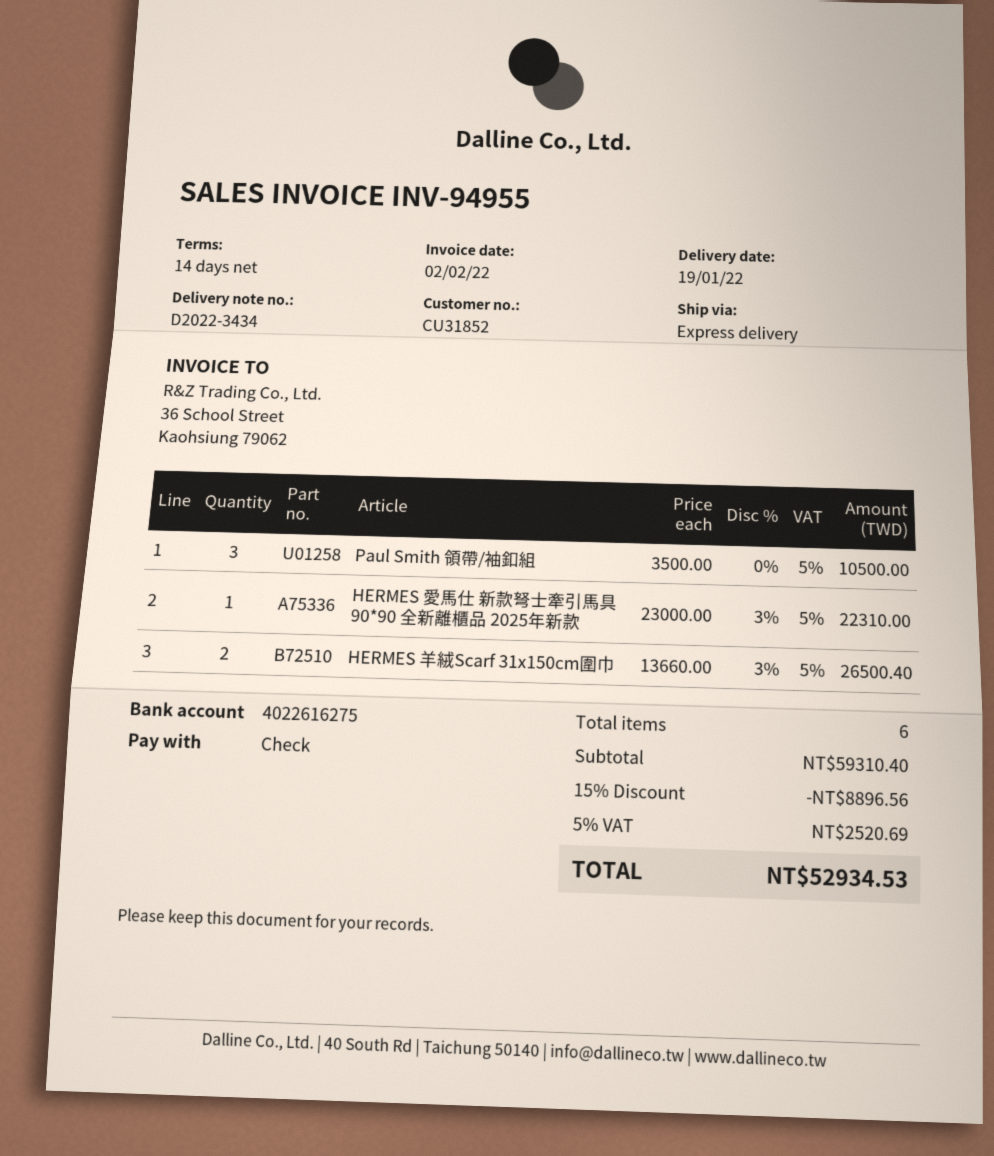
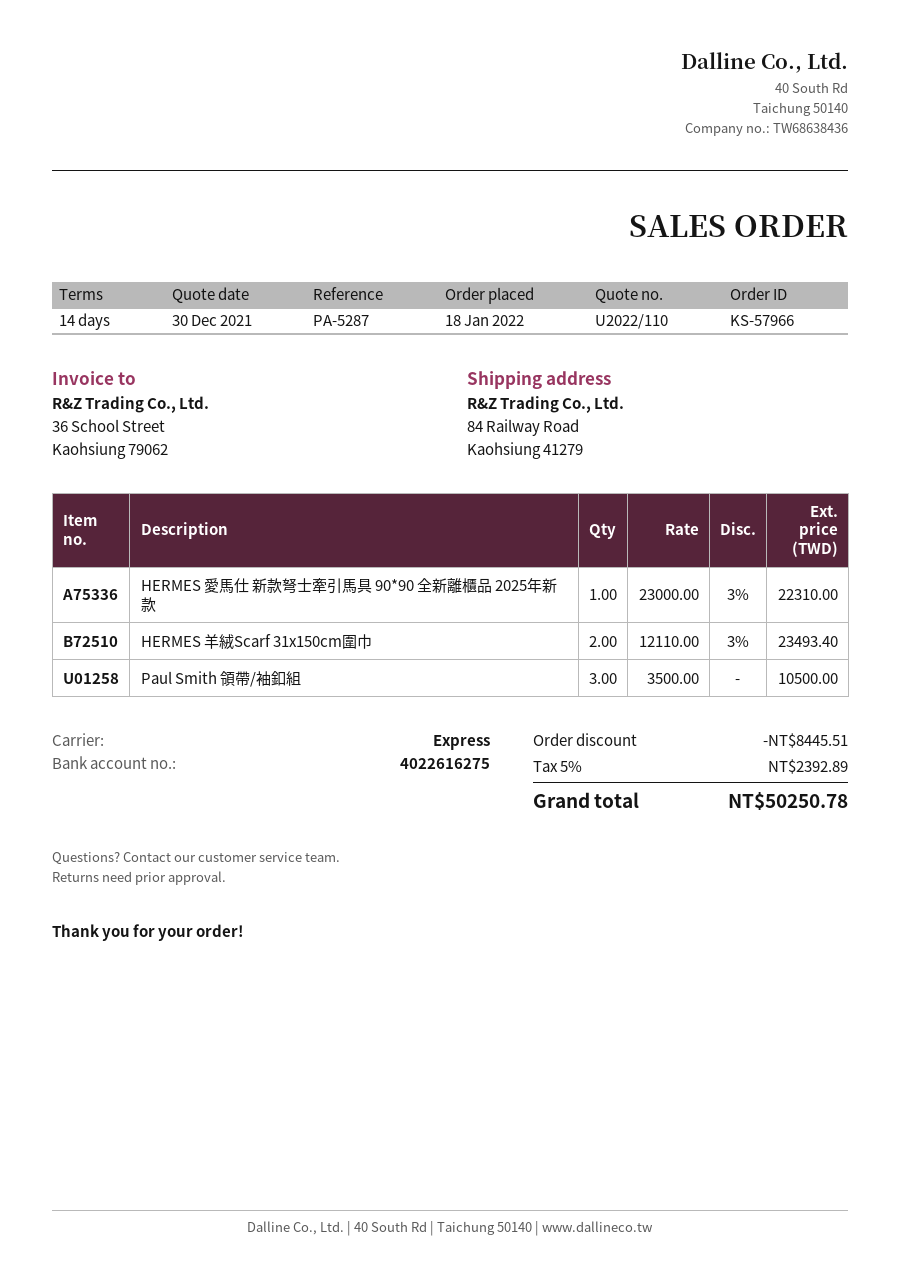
HERMES 羊絨Scarf 31x150cm圍巾: 2 x 13660.00 - 3% = 26500.40 -> 2 x 12110.00 - 3% = 23493.40
discount: 8896.56 -> 8445.51
tax: 5% = 2520.69 -> 5% = 2392.89
total: 52934.53 -> 50250.78

